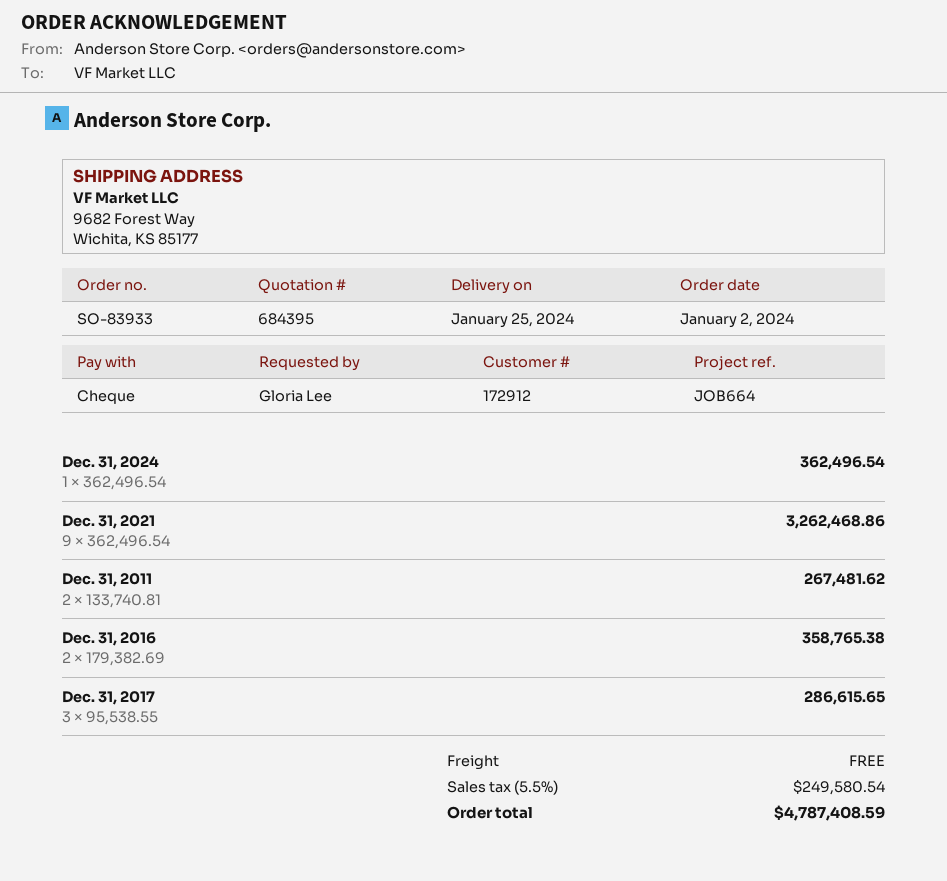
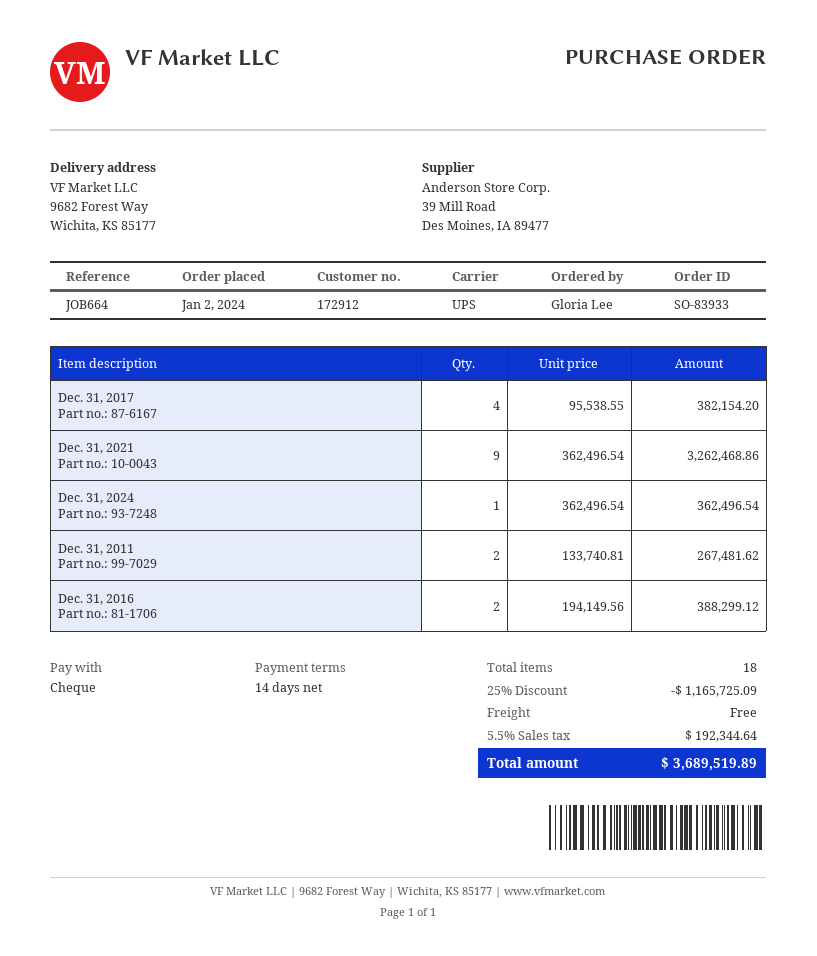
Dec. 31, 2016: 2 x 179382.69 = 358765.38 -> 2 x 194149.56 = 388299.12
Dec. 31, 2017: 3 x 95538.55 = 286615.65 -> 4 x 95538.55 = 382154.20
discount: none -> 25% = 1165725.09
tax: 5.5% = 249580.54 -> 5.5% = 192344.64
total: 4787408.59 -> 3689519.89

